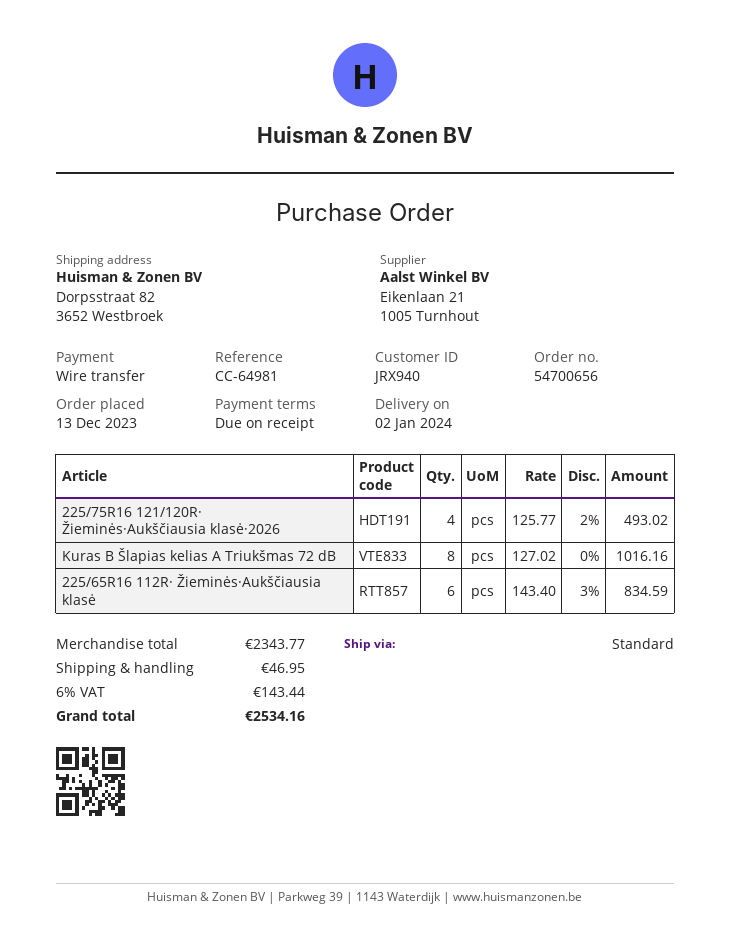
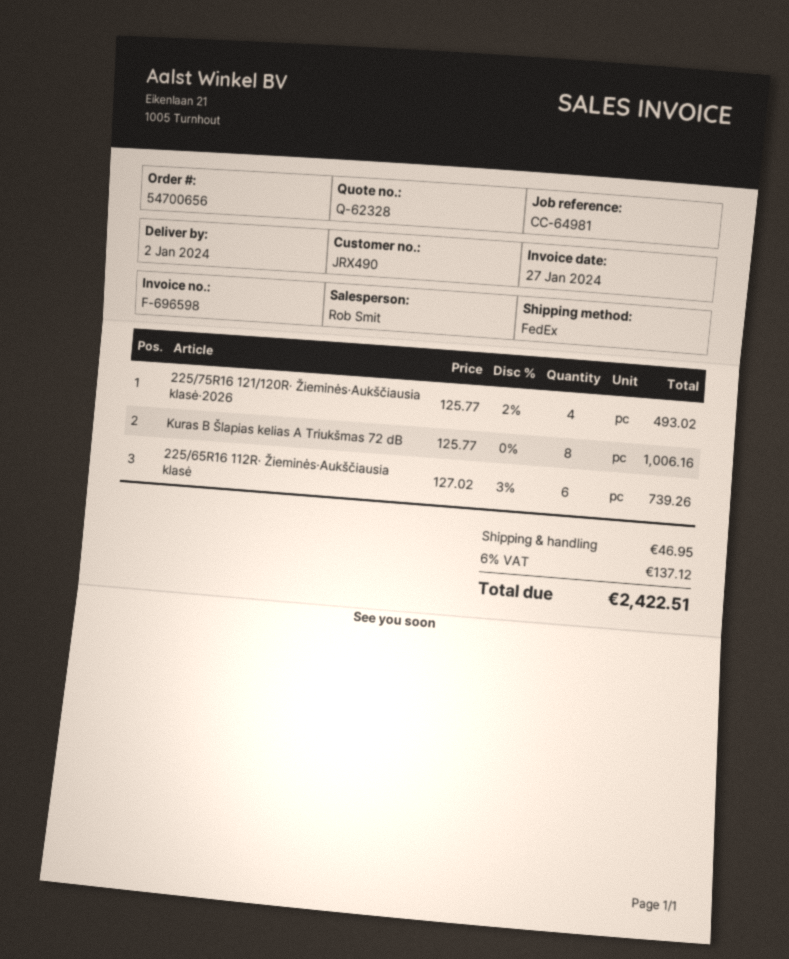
customer number: JRX940 -> JRX490
shipping method: standard -> FedEx
Kuras B Šlapias kelias A Triukšmas 72 dB: 8 x 127.02 = 1016.16 -> 8 x 125.77 = 1006.16
225/65R16 112R· Žieminės·Aukščiausia klasė: 6 x 143.40 - 3% = 834.59 -> 6 x 127.02 - 3% = 739.26
tax: 6% = 143.44 -> 6% = 137.12
total: 2534.16 -> 2422.51

